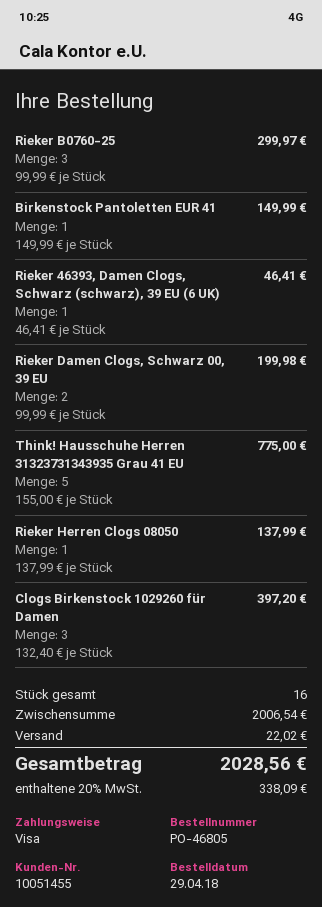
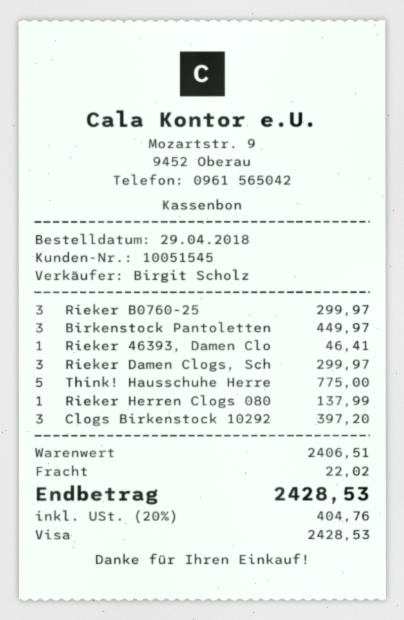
customer number: 10051455 -> 10051545
Birkenstock Pantoletten EUR 41: 1 for 149.99 -> 3 for 449.97
Rieker Damen Clogs, Schwarz 00, 39 EU: 2 for 199.98 -> 3 for 299.97
subtotal: 2006.54 -> 2406.51
tax: 20% = 338.09 -> 20% = 404.76
total: 2028.56 -> 2428.53

